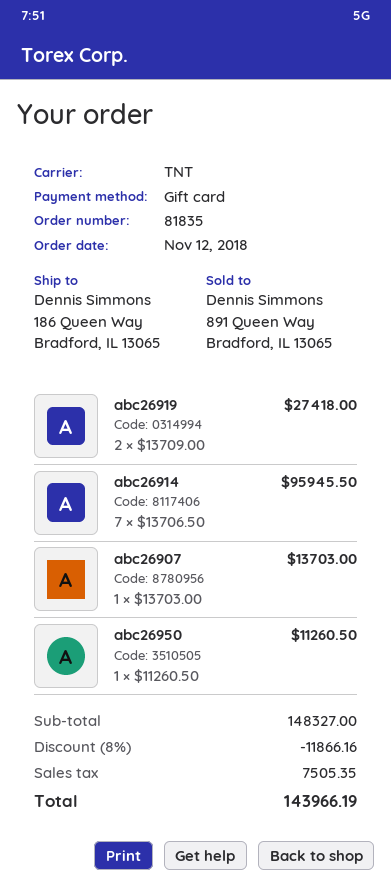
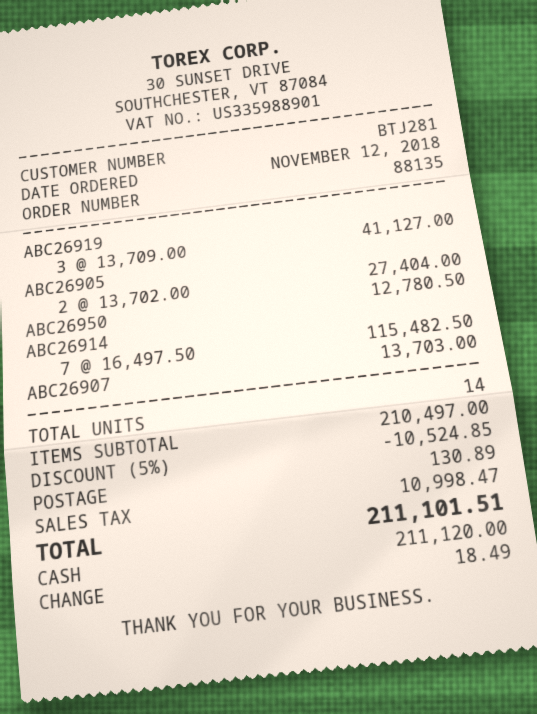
order number: 81835 -> 88135
payment method: gift card -> cash
abc26919: 2 x 13709.00 = 27418.00 -> 3 x 13709.00 = 41127.00
abc26914: 7 x 13706.50 = 95945.50 -> 7 x 16497.50 = 115482.50
abc26950: 1 x 11260.50 = 11260.50 -> 1 x 12780.50 = 12780.50
ABC26905: none -> 2 x 13702.00 = 27404.00
subtotal: 148327.00 -> 210497.00
discount: 8% = 11866.16 -> 5% = 10524.85
shipping: none -> 130.89
tax: 7505.35 -> 10998.47
total: 143966.19 -> 211101.51

